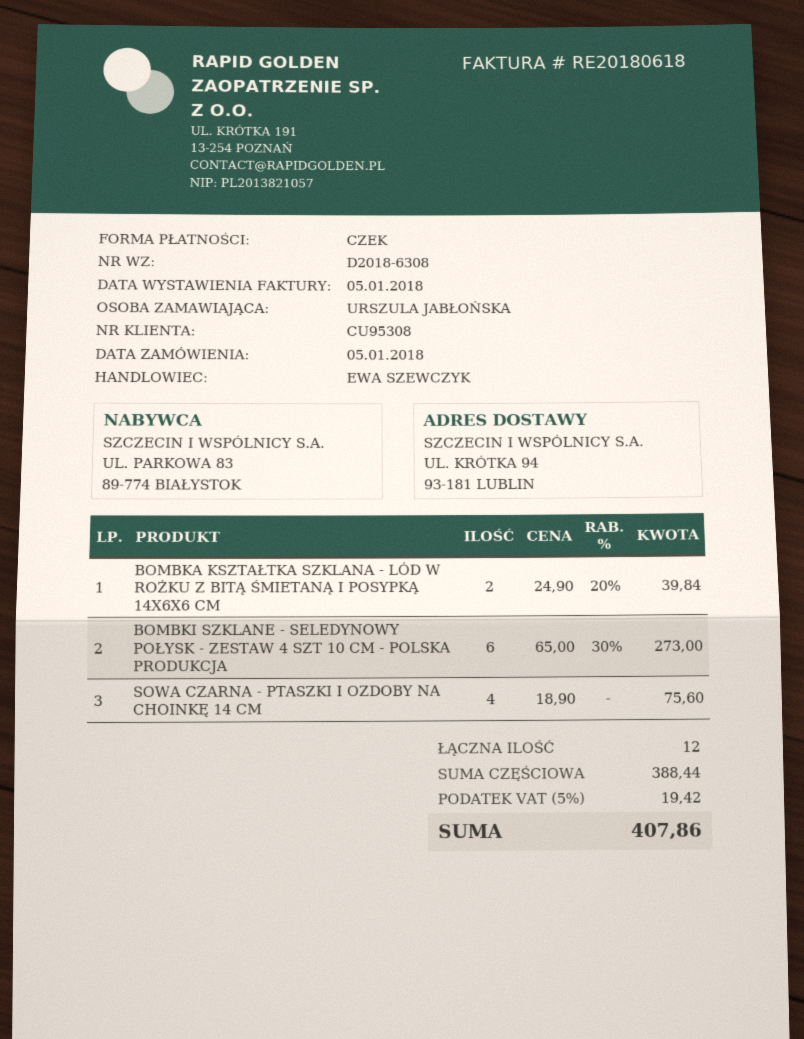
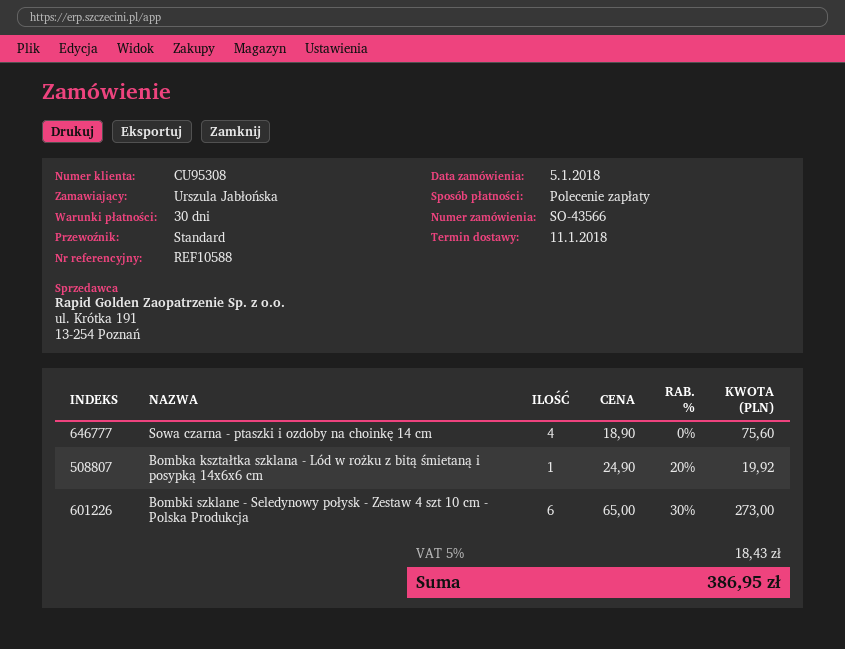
payment method: cheque -> direct debit
BOMBKA KSZTAŁTKA SZKLANA - LÓD W ROŻKU Z BITĄ ŚMIETANĄ I POSYPKĄ 14X6X6 CM: 2 x 24.90 - 20% = 39.84 -> 1 x 24.90 - 20% = 19.92
tax: 5% = 19.42 -> 5% = 18.43
total: 407.86 -> 386.95

